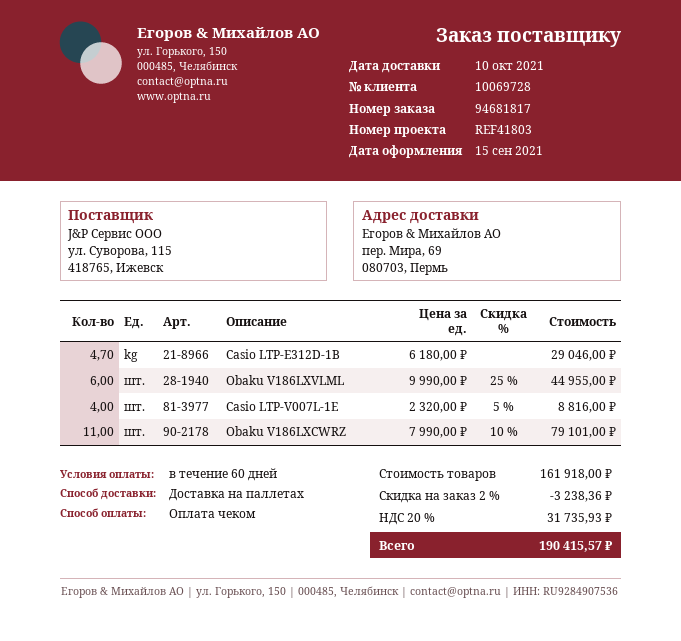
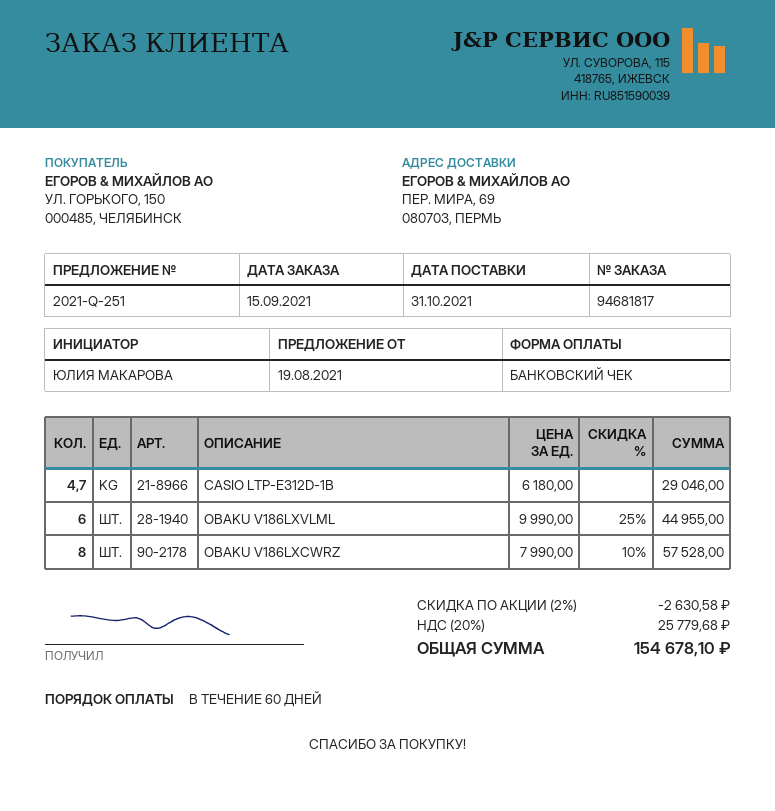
delivery date: 2021-10-10 -> 2021-10-31
Casio LTP-V007L-1E: 4 x 2320.00 - 5% = 8816.00 -> none
Obaku V186LXCWRZ: 11 x 7990.00 - 10% = 79101.00 -> 8 x 7990.00 - 10% = 57528.00
discount: 2% = 3238.36 -> 2% = 2630.58
tax: 20% = 31735.93 -> 20% = 25779.68
total: 190415.57 -> 154678.10

